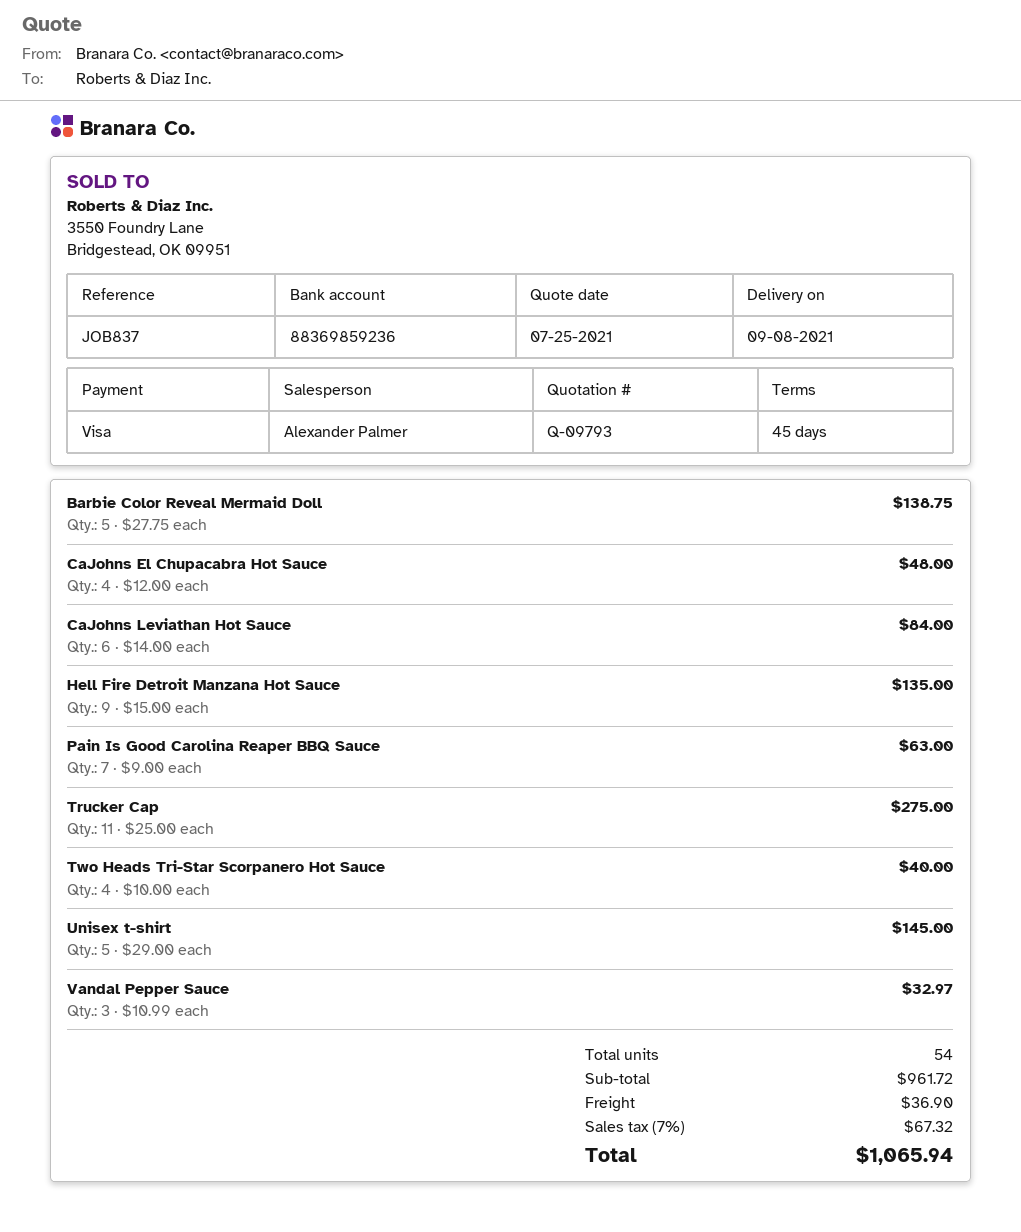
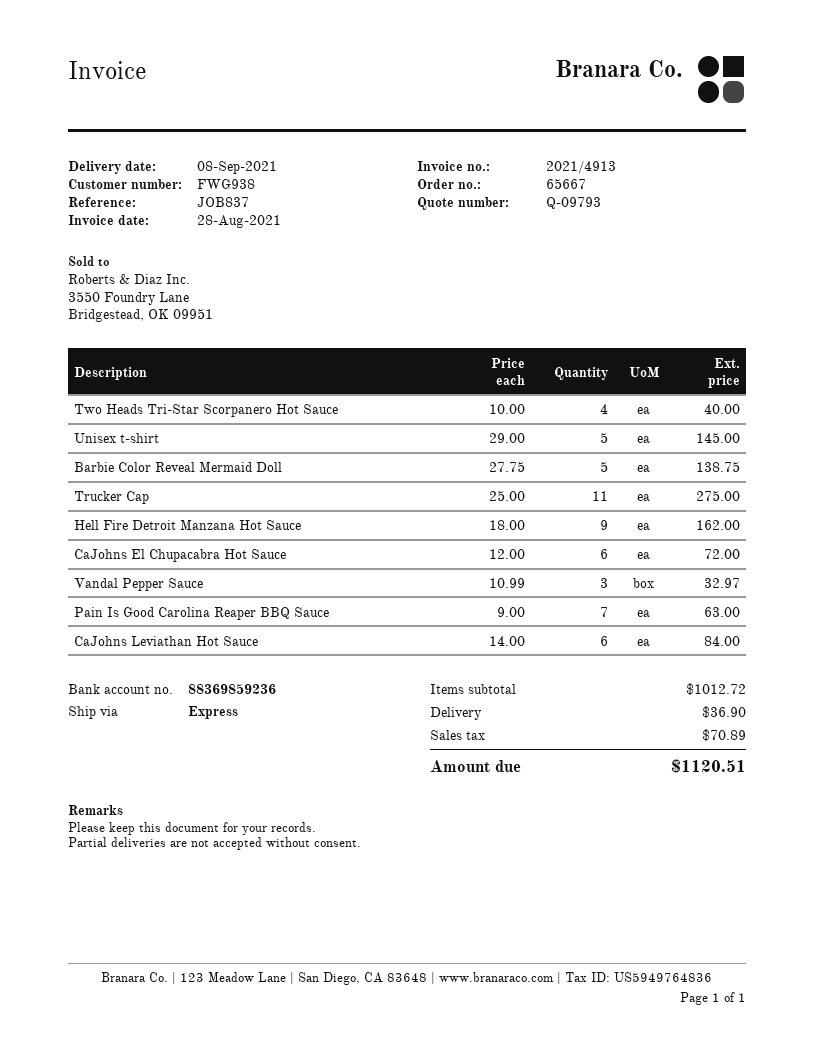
CaJohns El Chupacabra Hot Sauce: 4 x 12.00 = 48.00 -> 6 x 12.00 = 72.00
Hell Fire Detroit Manzana Hot Sauce: 9 x 15.00 = 135.00 -> 9 x 18.00 = 162.00
subtotal: 961.72 -> 1012.72
tax: 67.32 -> 70.89
total: 1065.94 -> 1120.51

